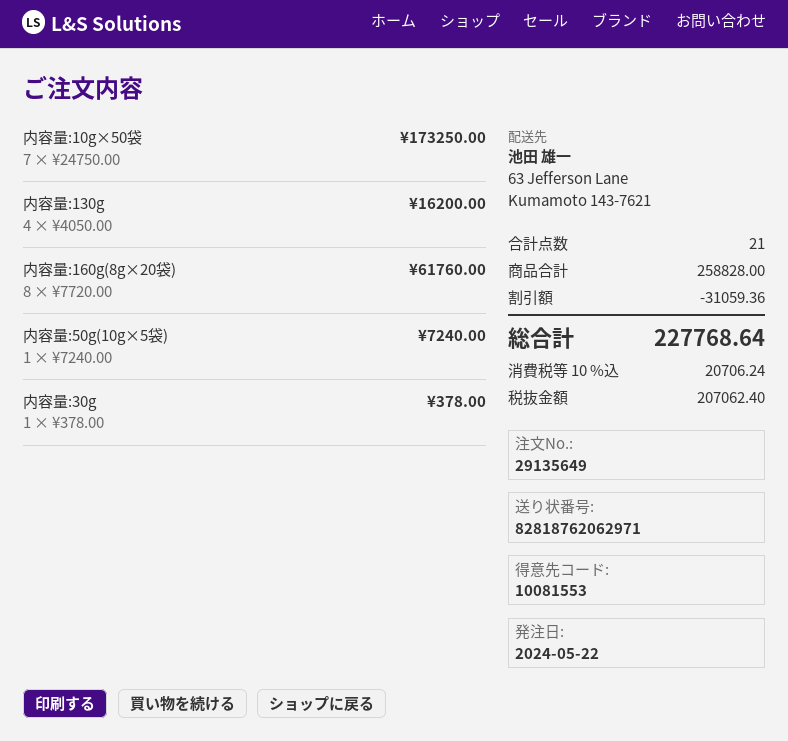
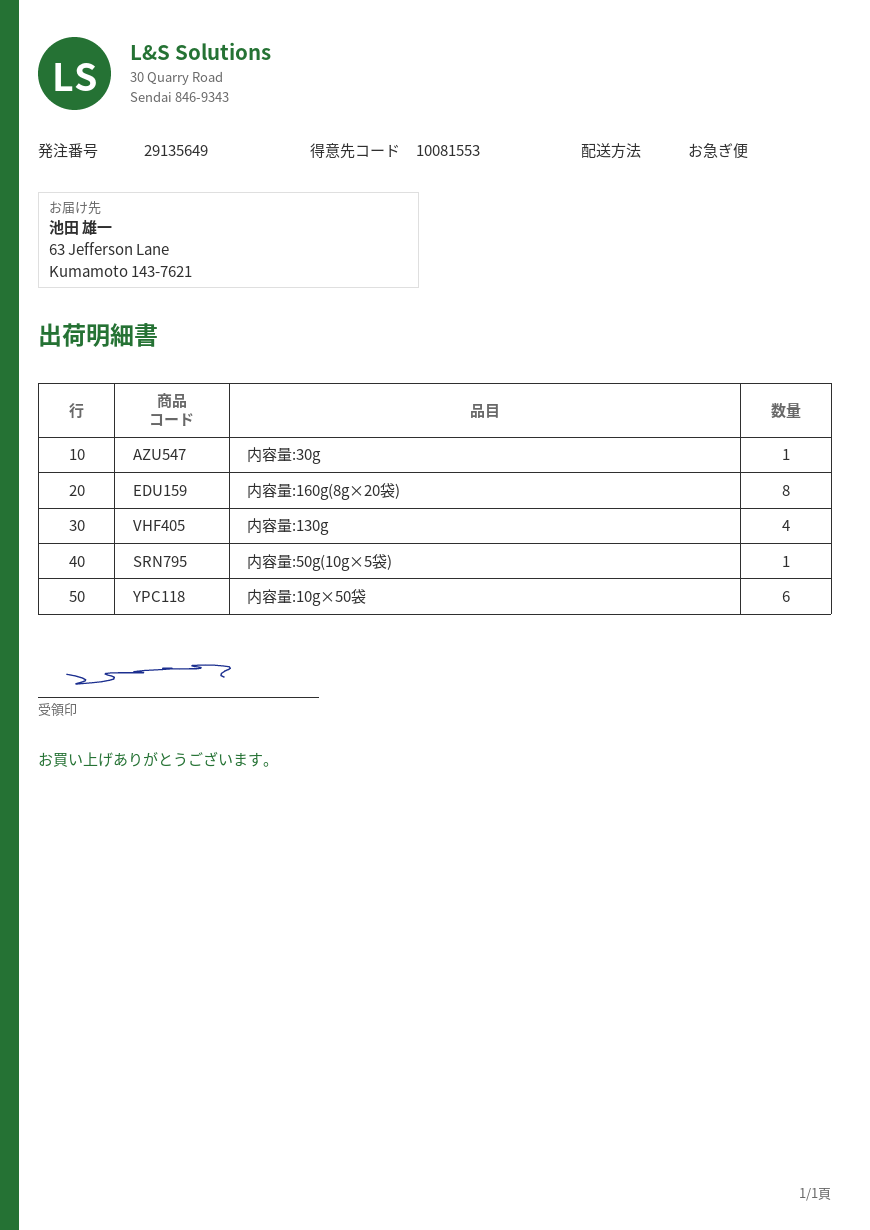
内容量:10g×50袋: 7 -> 6

